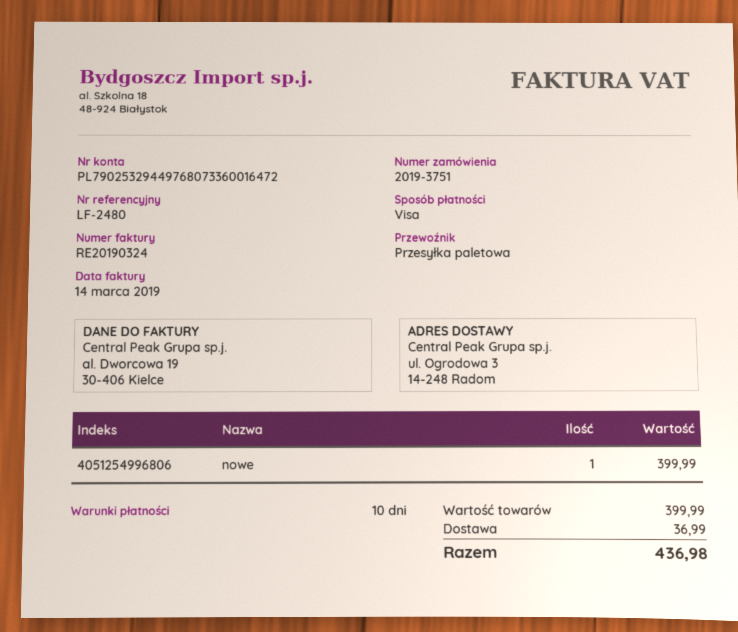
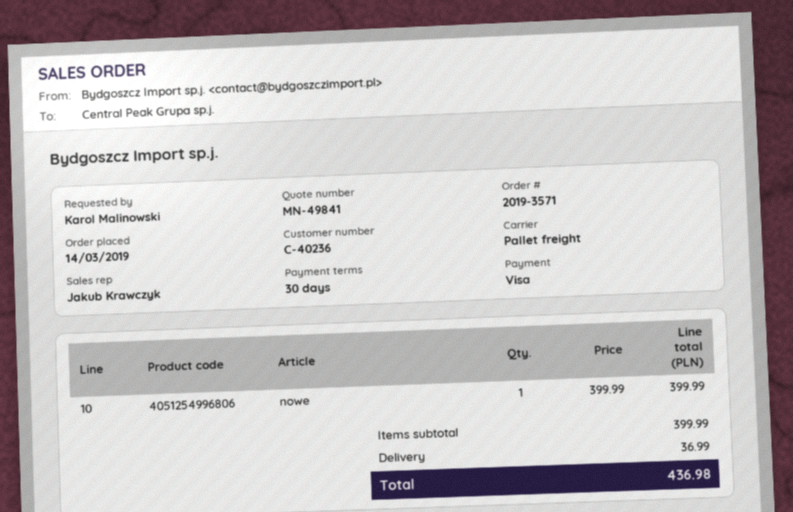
order number: 2019-3751 -> 2019-3571
payment terms: 10 days -> 30 days

